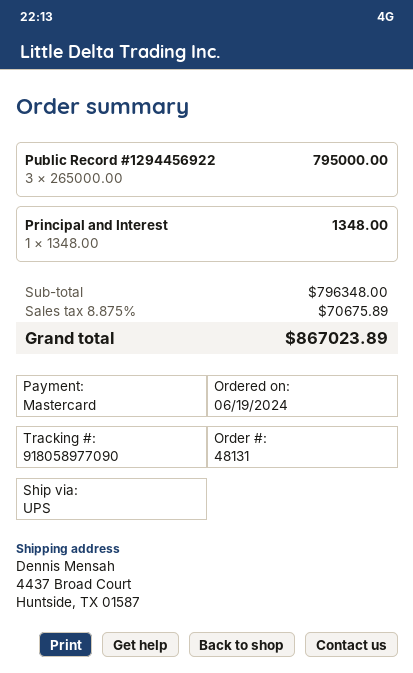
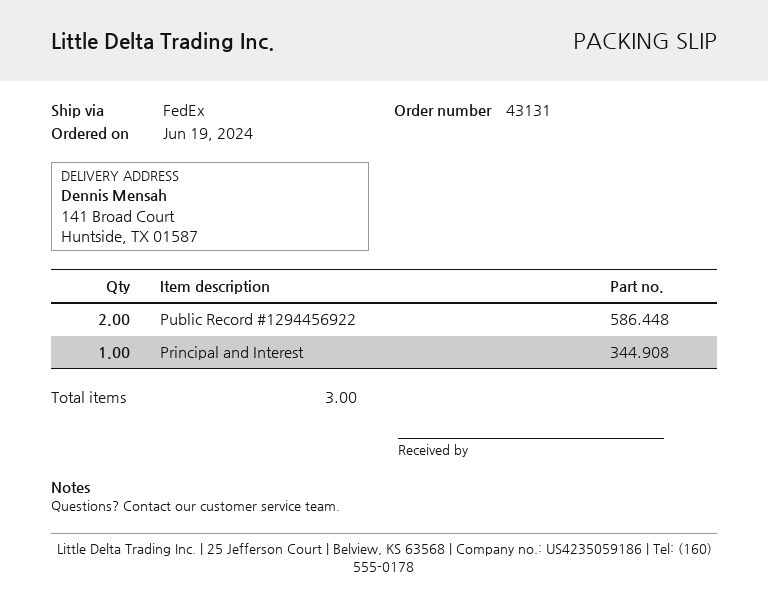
order number: 48131 -> 43131
shipping method: UPS -> FedEx
ship to: 4437 Broad Court, Huntside, TX 01587 -> 141 Broad Court, Huntside, TX 01587
Public Record #1294456922: 3 -> 2

